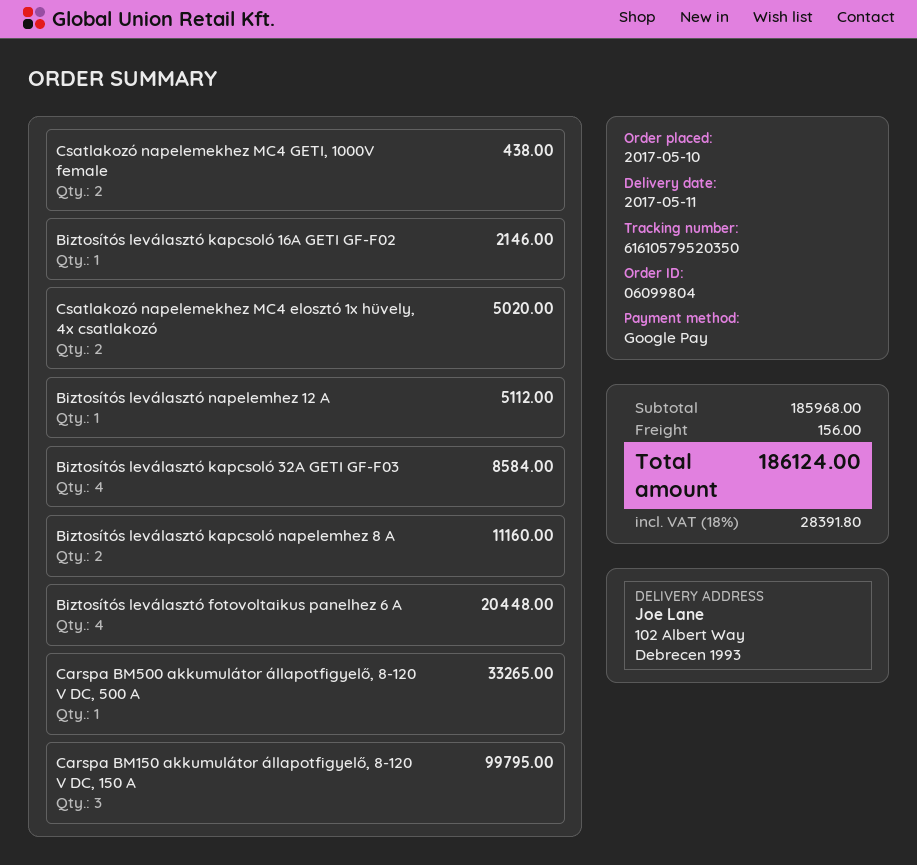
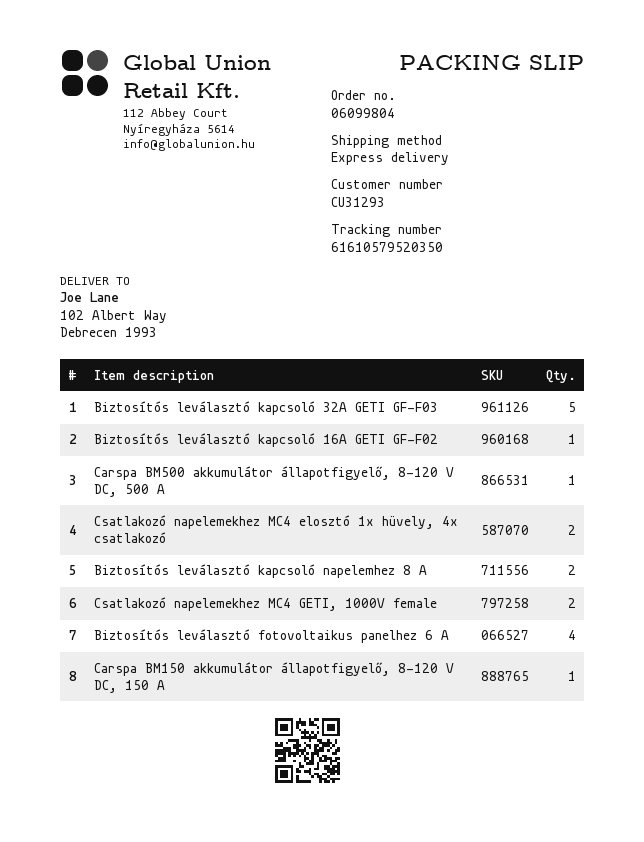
Biztosítós leválasztó napelemhez 12 A: 1 -> none
Biztosítós leválasztó kapcsoló 32A GETI GF-F03: 4 -> 5
Carspa BM150 akkumulátor állapotfigyelő, 8-120 V DC, 150 A: 3 -> 1

